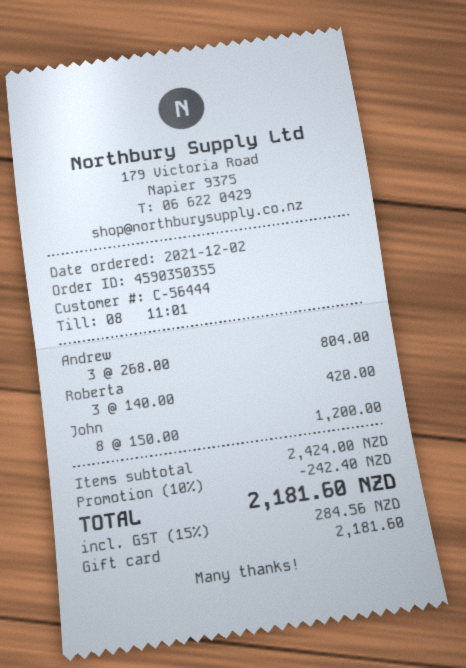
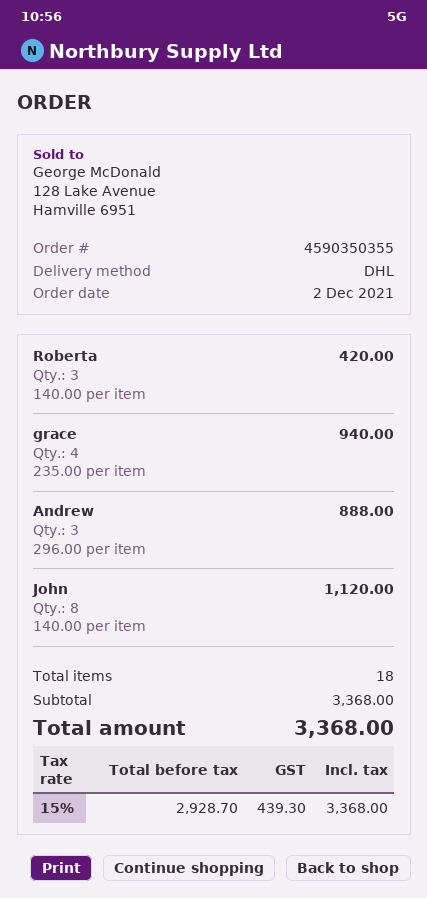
Andrew: 3 x 268.00 = 804.00 -> 3 x 296.00 = 888.00
John: 8 x 150.00 = 1200.00 -> 8 x 140.00 = 1120.00
grace: none -> 4 x 235.00 = 940.00
subtotal: 2424.00 -> 3368.00
discount: 10% = 242.40 -> none
tax: 15% = 284.56 -> 15% = 439.30
total: 2181.60 -> 3368.00

